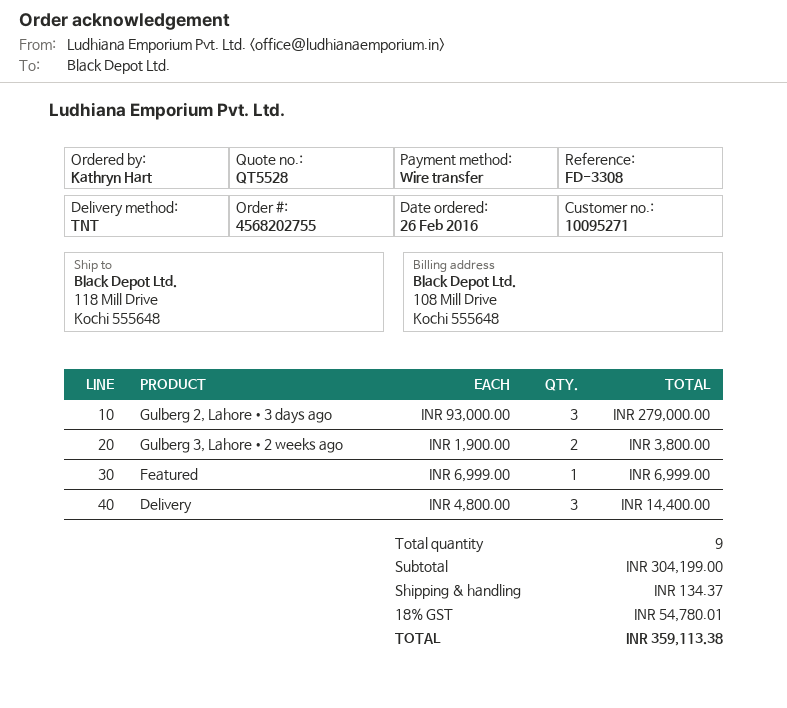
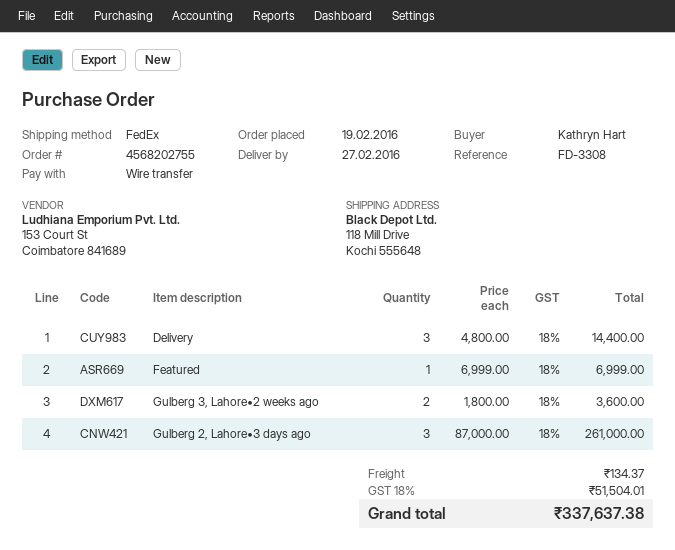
order date: 2016-02-26 -> 2016-02-19
shipping method: TNT -> FedEx
Gulberg 2, Lahore•3 days ago: 3 x 93000.00 = 279000.00 -> 3 x 87000.00 = 261000.00
Gulberg 3, Lahore•2 weeks ago: 2 x 1900.00 = 3800.00 -> 2 x 1800.00 = 3600.00
tax: 18% = 54780.01 -> 18% = 51504.01
total: 359113.38 -> 337637.38

